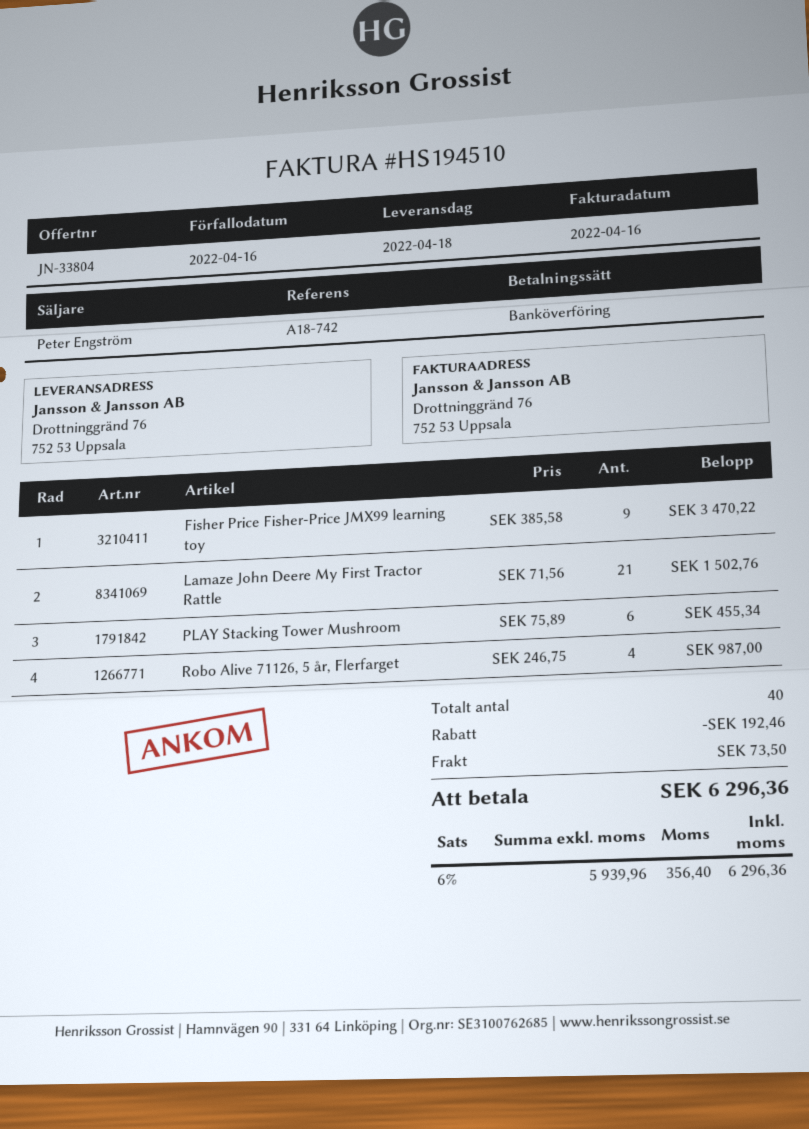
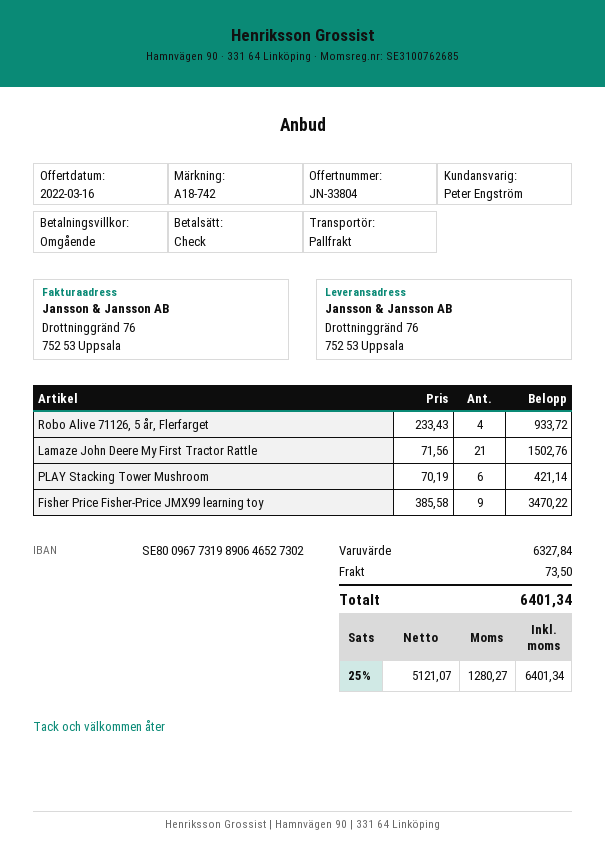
payment method: bank transfer -> cheque
PLAY Stacking Tower Mushroom: 6 x 75.89 = 455.34 -> 6 x 70.19 = 421.14
Robo Alive 71126, 5 år, Flerfarget: 4 x 246.75 = 987.00 -> 4 x 233.43 = 933.72
discount: 192.46 -> none
net: 5939.96 -> 5121.07
tax: 6% = 356.40 -> 25% = 1280.27
total: 6296.36 -> 6401.34

